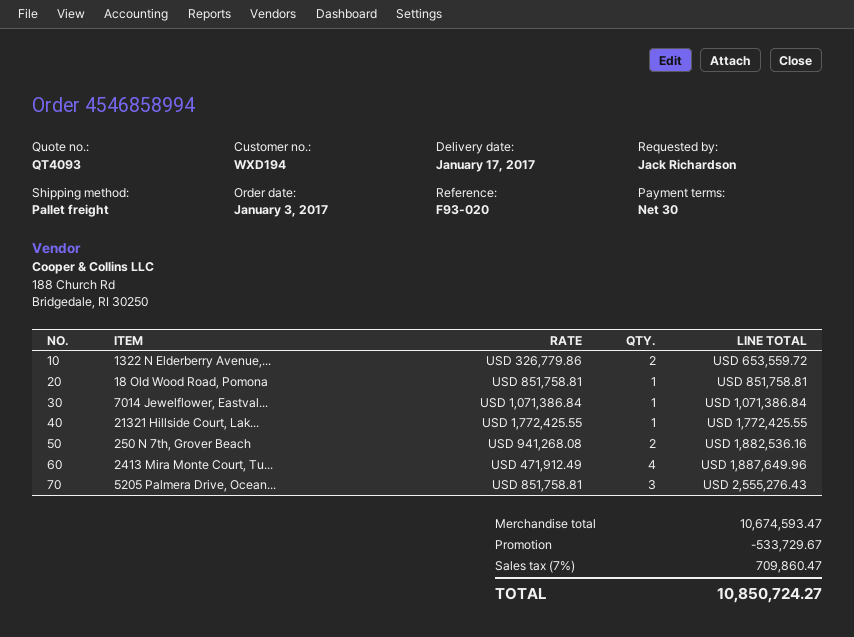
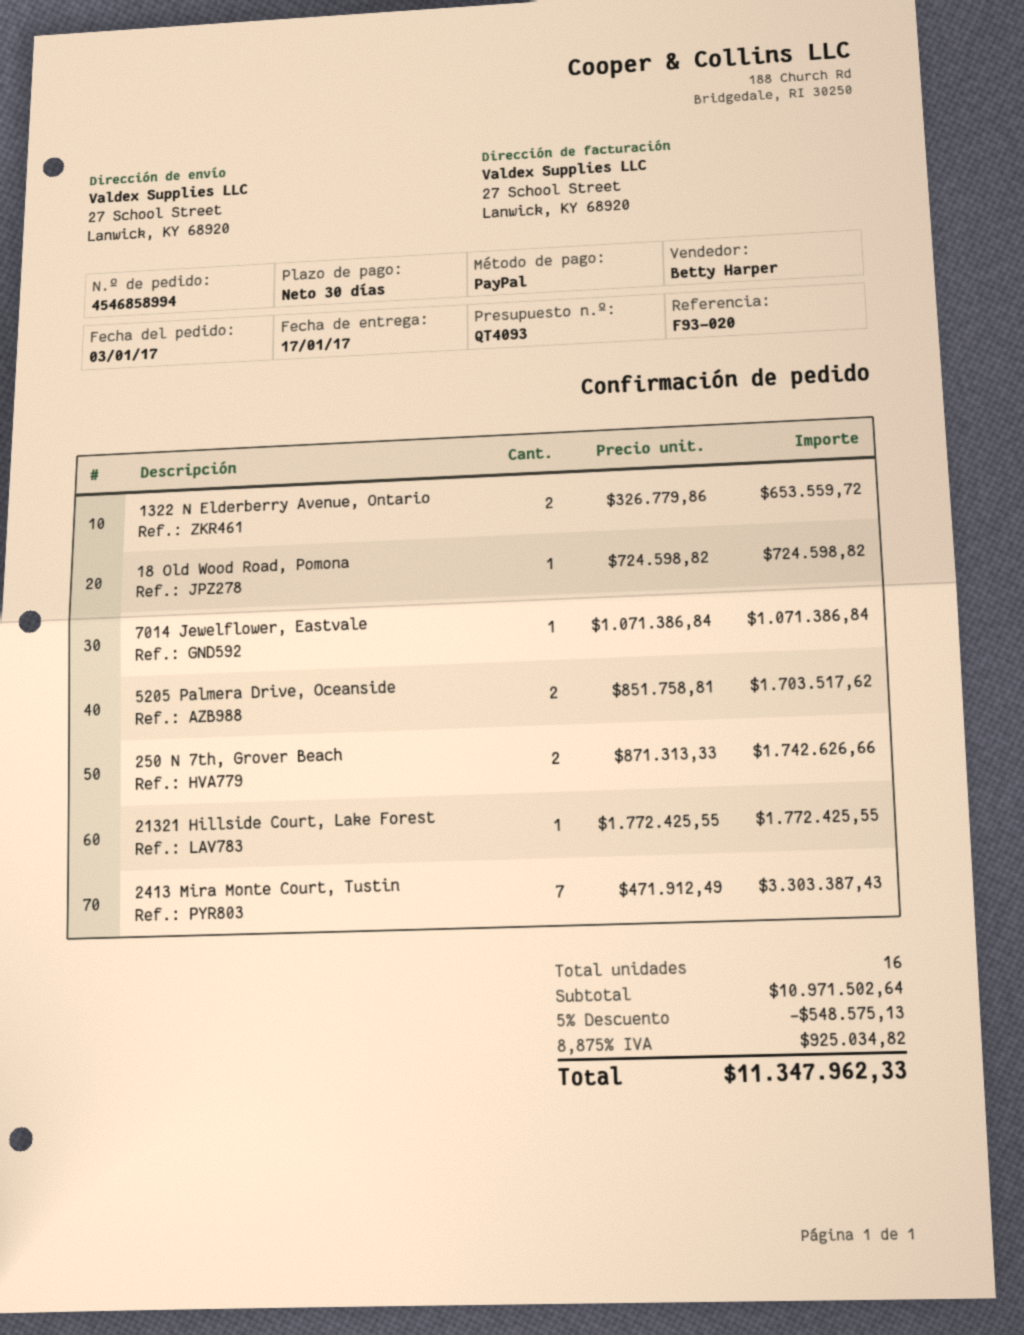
18 Old Wood Road, Pomona: 1 x 851758.81 = 851758.81 -> 1 x 724598.82 = 724598.82
250 N 7th, Grover Beach: 2 x 941268.08 = 1882536.16 -> 2 x 871313.33 = 1742626.66
2413 Mira Monte Court, Tu...: 4 x 471912.49 = 1887649.96 -> 7 x 471912.49 = 3303387.43
5205 Palmera Drive, Ocean...: 3 x 851758.81 = 2555276.43 -> 2 x 851758.81 = 1703517.62
subtotal: 10674593.47 -> 10971502.64
discount: 533729.67 -> 548575.13
tax: 7% = 709860.47 -> 8.875% = 925034.82
total: 10850724.27 -> 11347962.33

